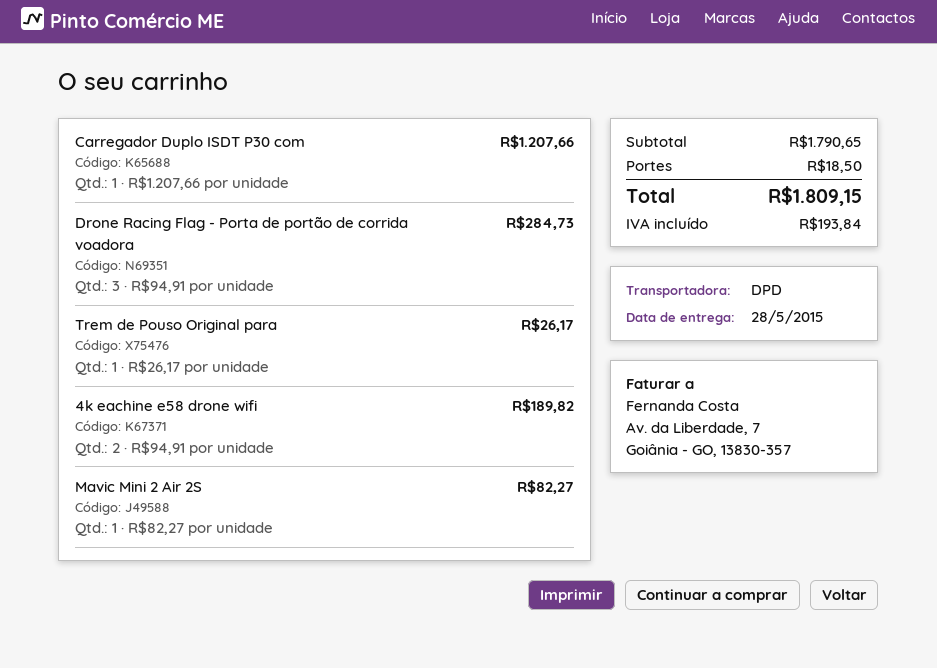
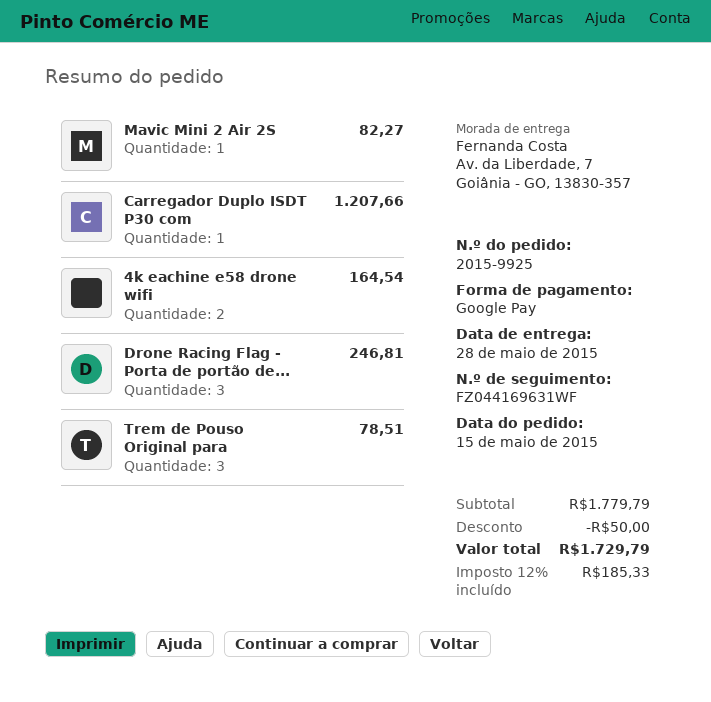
Drone Racing Flag - Porta de portão de corrida voadora: 3 for 284.73 -> 3 for 246.81
Trem de Pouso Original para: 1 for 26.17 -> 3 for 78.51
4k eachine e58 drone wifi: 2 for 189.82 -> 2 for 164.54
subtotal: 1790.65 -> 1779.79
discount: none -> 50.00
shipping: 18.50 -> none
tax: 193.84 -> 185.33
total: 1809.15 -> 1729.79

